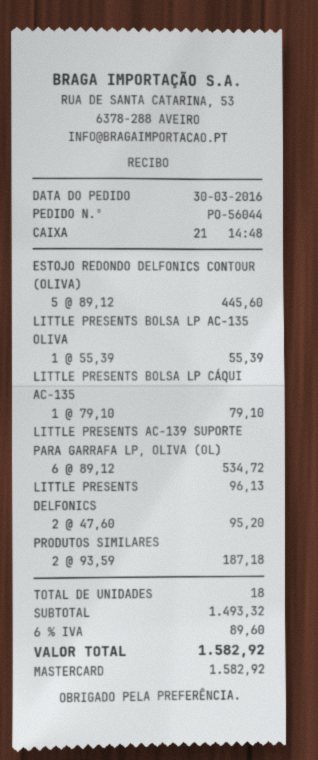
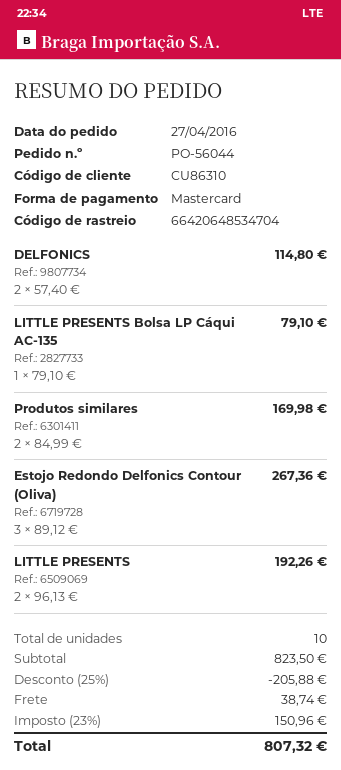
order date: 2016-03-30 -> 2016-04-27
ESTOJO REDONDO DELFONICS CONTOUR (OLIVA): 5 x 89.12 = 445.60 -> 3 x 89.12 = 267.36
LITTLE PRESENTS BOLSA LP AC-135 OLIVA: 1 x 55.39 = 55.39 -> none
LITTLE PRESENTS AC-139 SUPORTE PARA GARRAFA LP, OLIVA (OL): 6 x 89.12 = 534.72 -> none
LITTLE PRESENTS: 1 x 96.13 = 96.13 -> 2 x 96.13 = 192.26
DELFONICS: 2 x 47.60 = 95.20 -> 2 x 57.40 = 114.80
PRODUTOS SIMILARES: 2 x 93.59 = 187.18 -> 2 x 84.99 = 169.98
total quantity: 18 -> 10
subtotal: 1493.32 -> 823.50
discount: none -> 25% = 205.88
shipping: none -> 38.74
tax: 6% = 89.60 -> 23% = 150.96
total: 1582.92 -> 807.32

